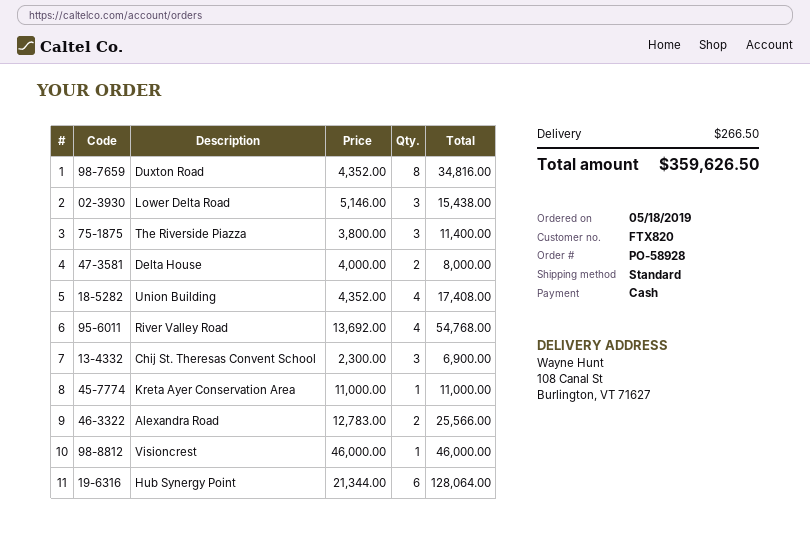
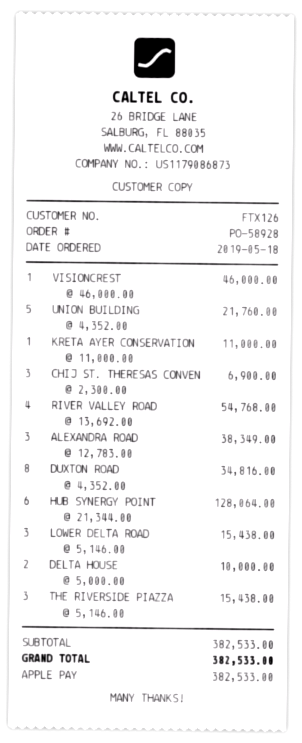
customer number: FTX820 -> FTX126
payment method: cash -> Apple Pay
The Riverside Piazza: 3 x 3800.00 = 11400.00 -> 3 x 5146.00 = 15438.00
Delta House: 2 x 4000.00 = 8000.00 -> 2 x 5000.00 = 10000.00
Union Building: 4 x 4352.00 = 17408.00 -> 5 x 4352.00 = 21760.00
Alexandra Road: 2 x 12783.00 = 25566.00 -> 3 x 12783.00 = 38349.00
shipping: 266.50 -> none
total: 359626.50 -> 382533.00

